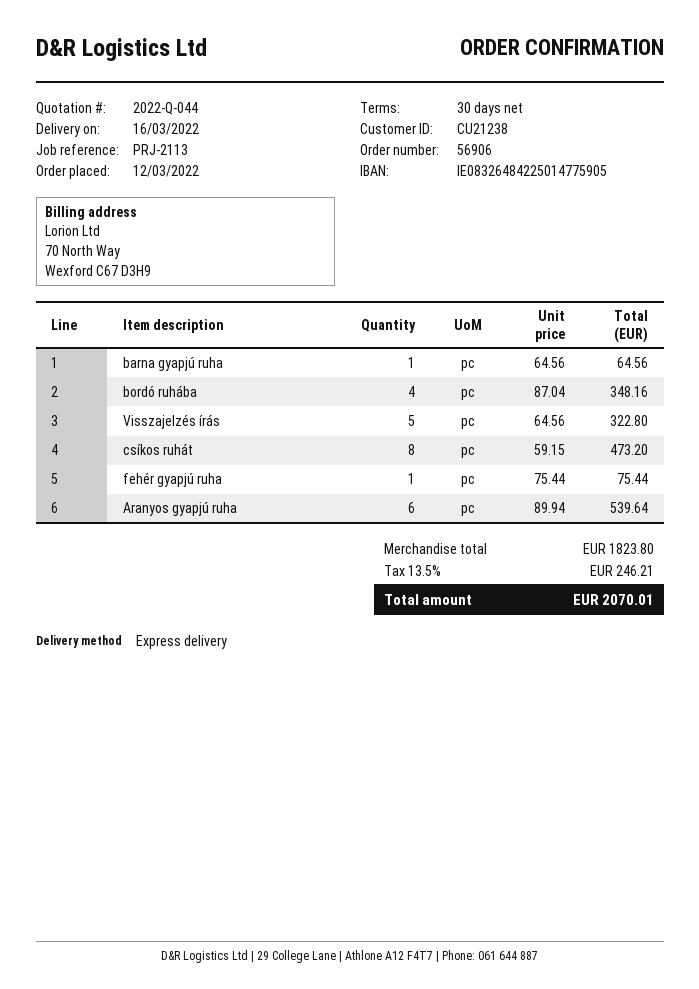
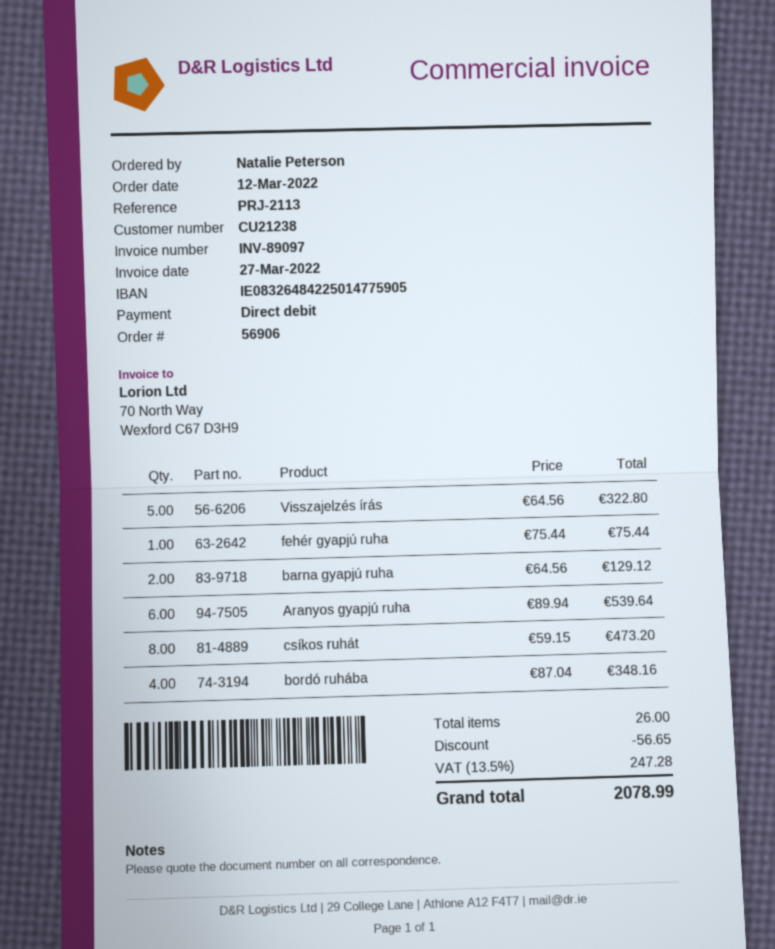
barna gyapjú ruha: 1 x 64.56 = 64.56 -> 2 x 64.56 = 129.12
discount: none -> 56.65
tax: 13.5% = 246.21 -> 13.5% = 247.28
total: 2070.01 -> 2078.99

